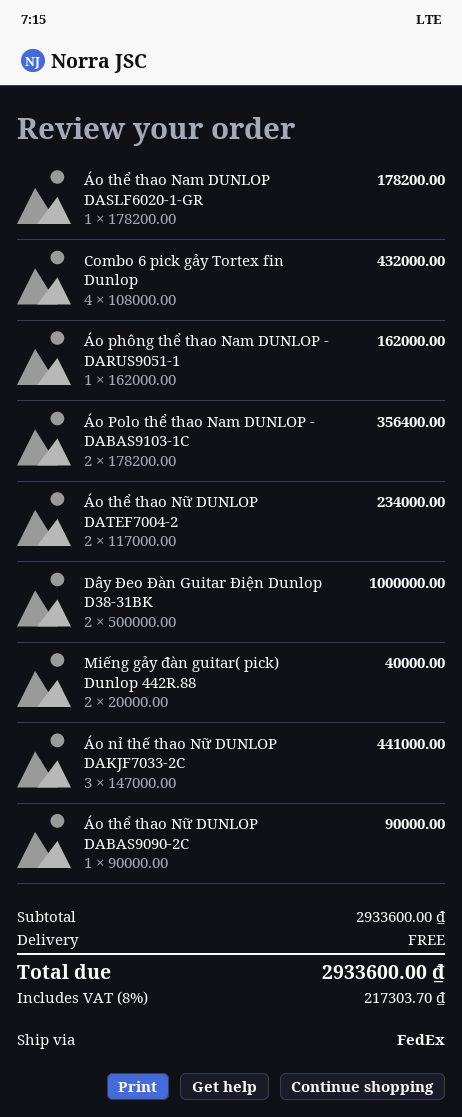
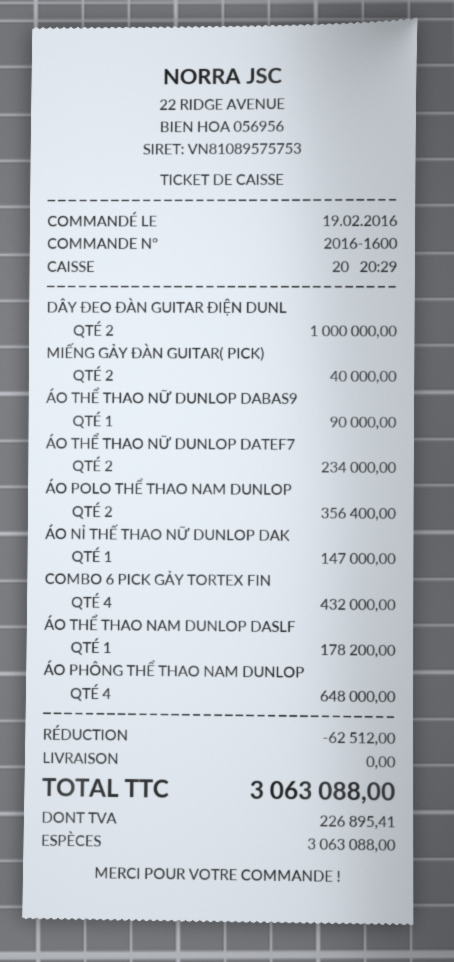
Áo phông thể thao Nam DUNLOP - DARUS9051-1: 1 for 162000.00 -> 4 for 648000.00
Áo nỉ thế thao Nữ DUNLOP DAKJF7033-2C: 3 for 441000.00 -> 1 for 147000.00
discount: none -> 62512.00
tax: 217303.70 -> 226895.41
total: 2933600.00 -> 3063088.00

